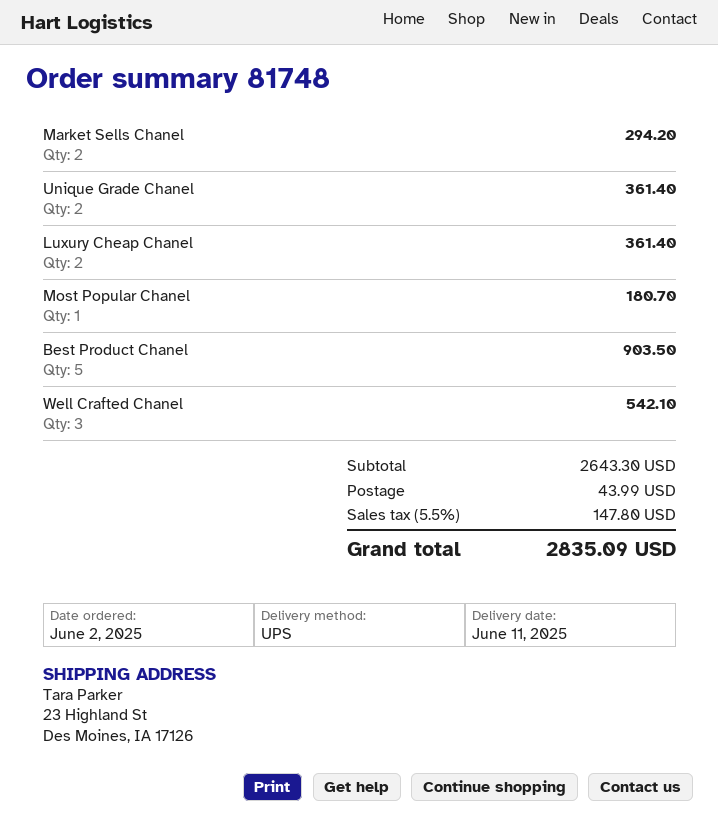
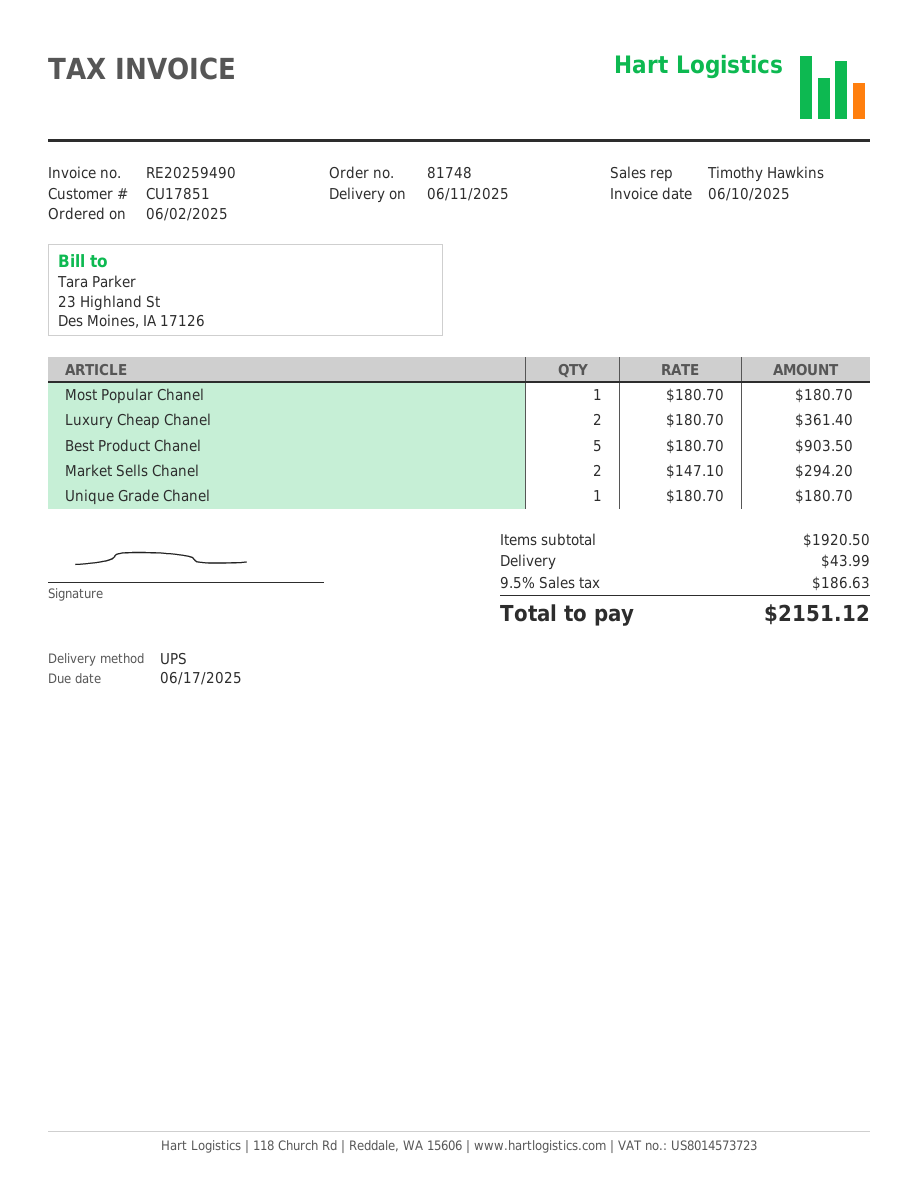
Unique Grade Chanel: 2 for 361.40 -> 1 for 180.70
Well Crafted Chanel: 3 for 542.10 -> none
subtotal: 2643.30 -> 1920.50
tax: 5.5% = 147.80 -> 9.5% = 186.63
total: 2835.09 -> 2151.12

